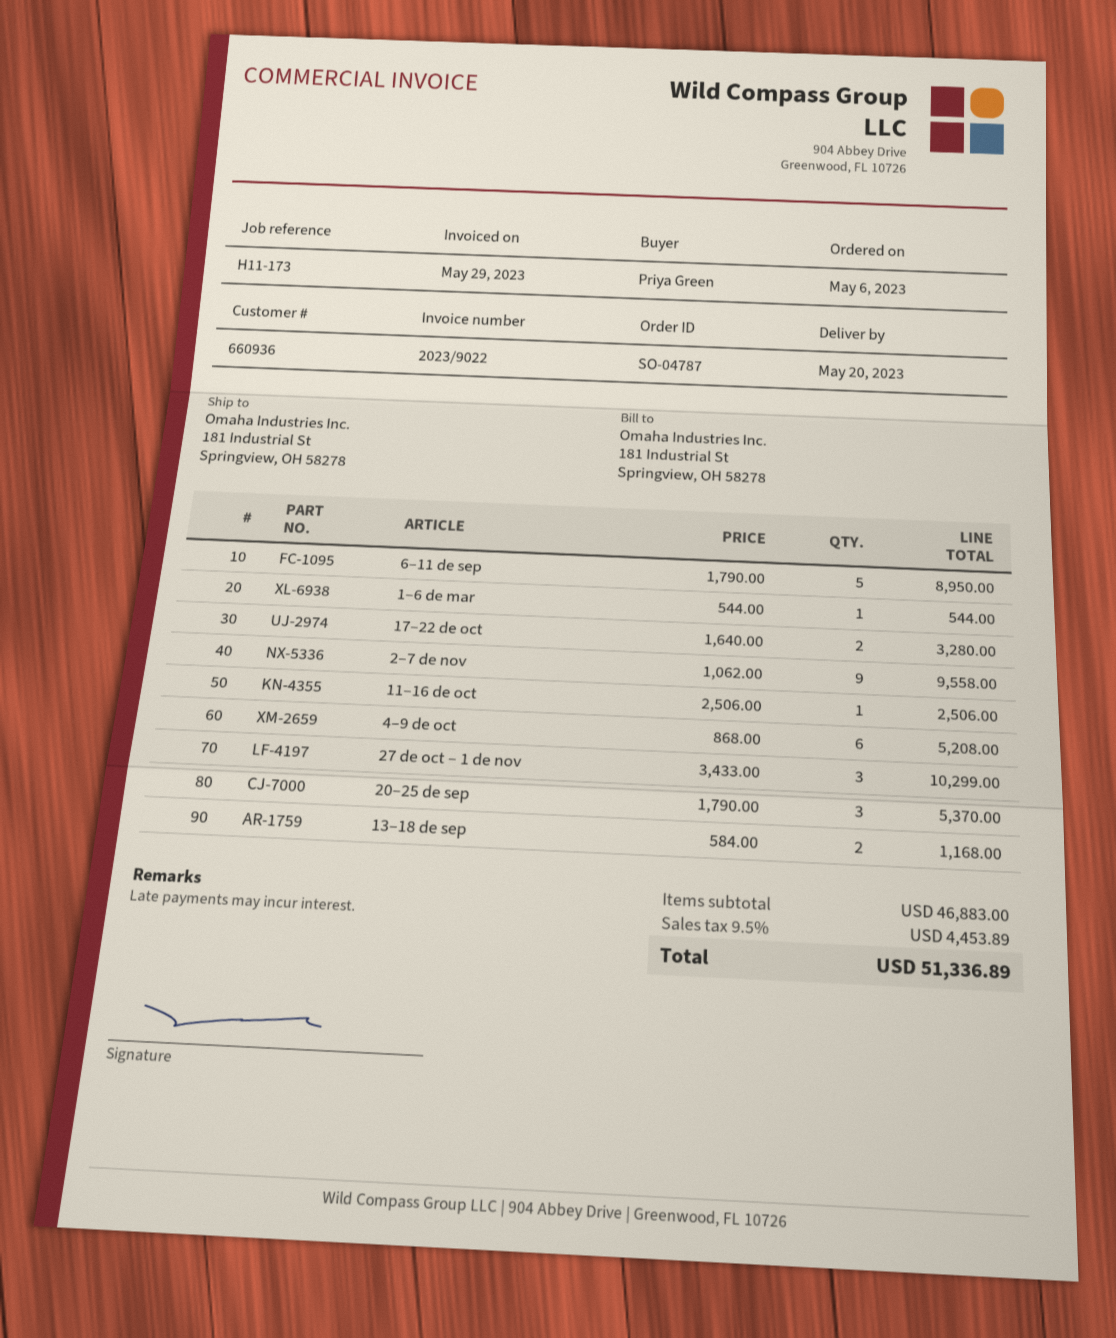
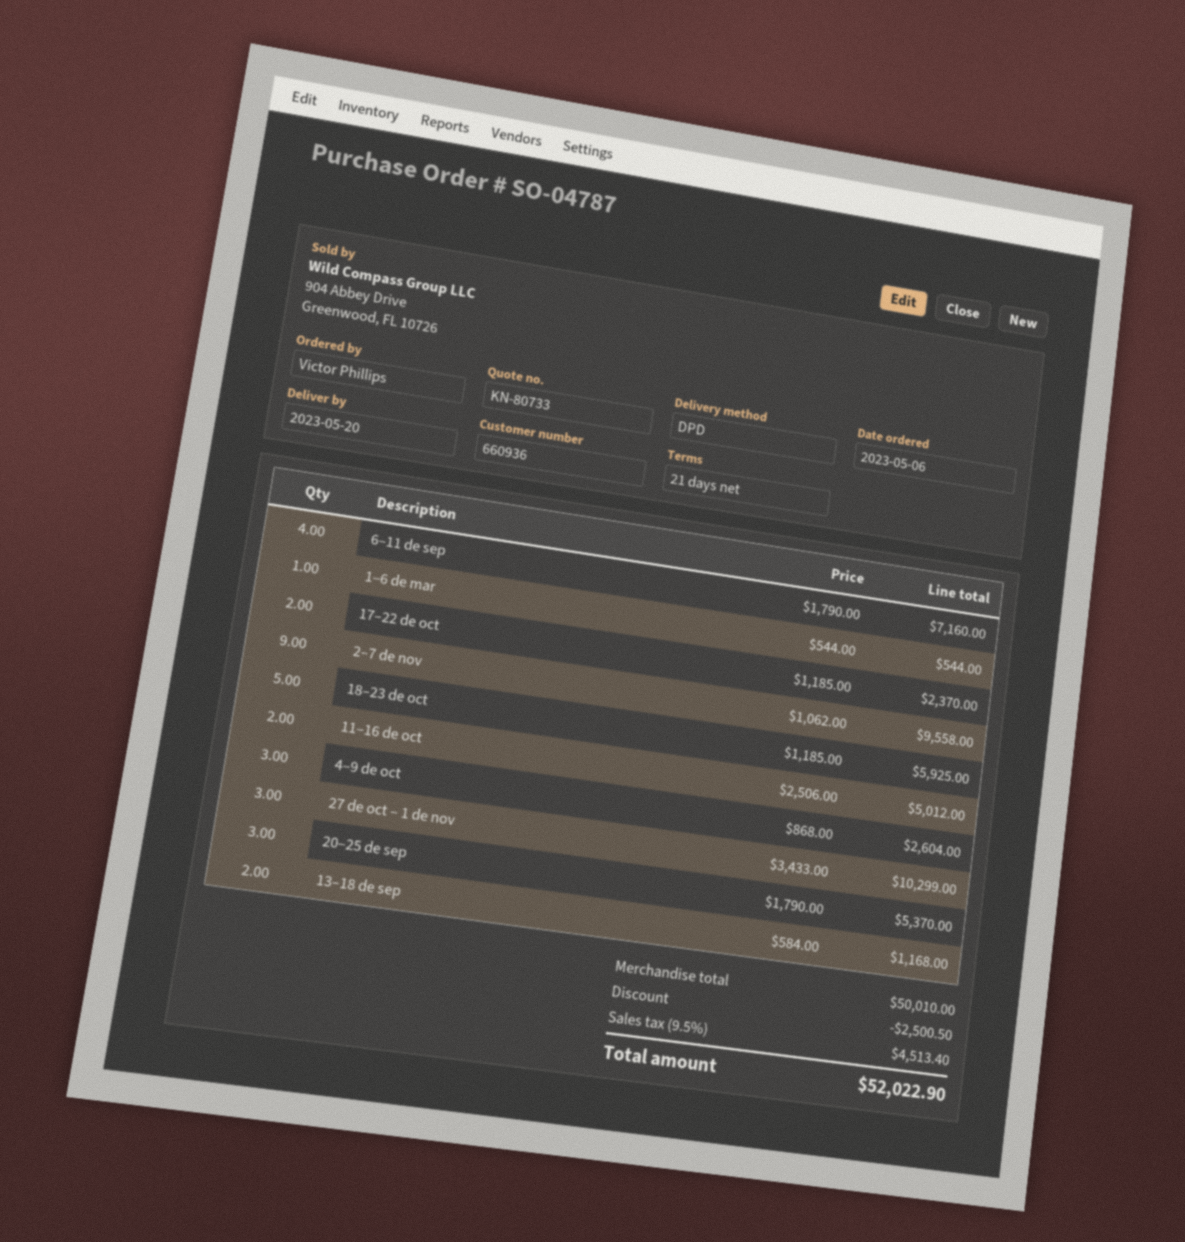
ordered by: Priya Green -> Victor Phillips
6–11 de sep: 5 x 1790.00 = 8950.00 -> 4 x 1790.00 = 7160.00
17–22 de oct: 2 x 1640.00 = 3280.00 -> 2 x 1185.00 = 2370.00
11–16 de oct: 1 x 2506.00 = 2506.00 -> 2 x 2506.00 = 5012.00
4–9 de oct: 6 x 868.00 = 5208.00 -> 3 x 868.00 = 2604.00
18–23 de oct: none -> 5 x 1185.00 = 5925.00
subtotal: 46883.00 -> 50010.00
discount: none -> 2500.50
tax: 9.5% = 4453.89 -> 9.5% = 4513.40
total: 51336.89 -> 52022.90

